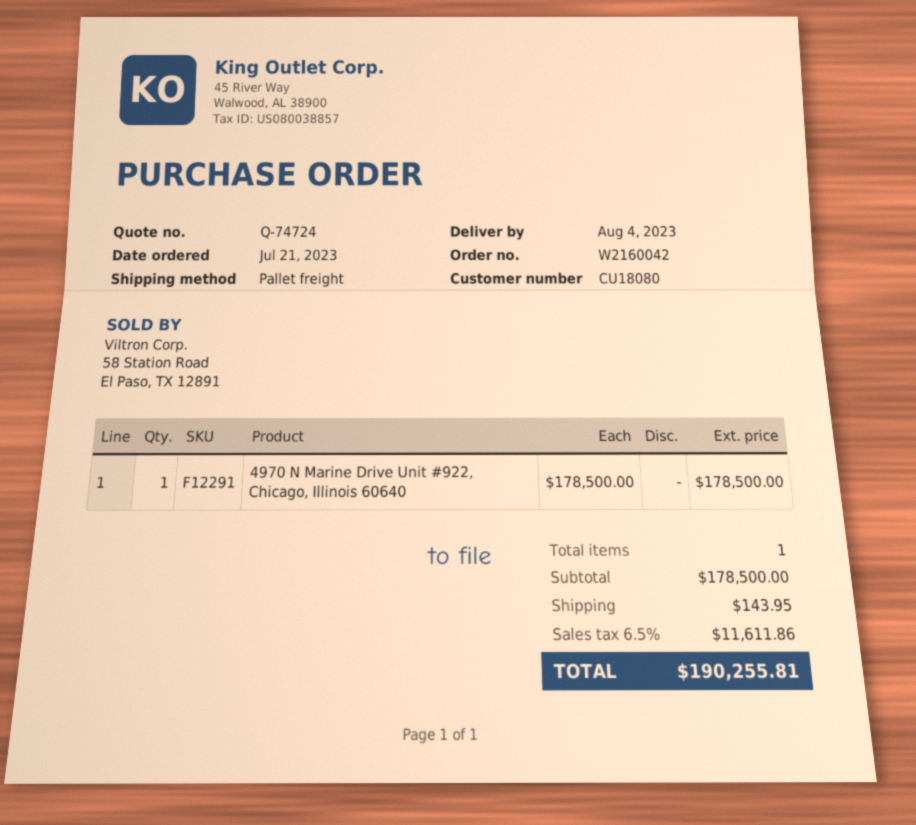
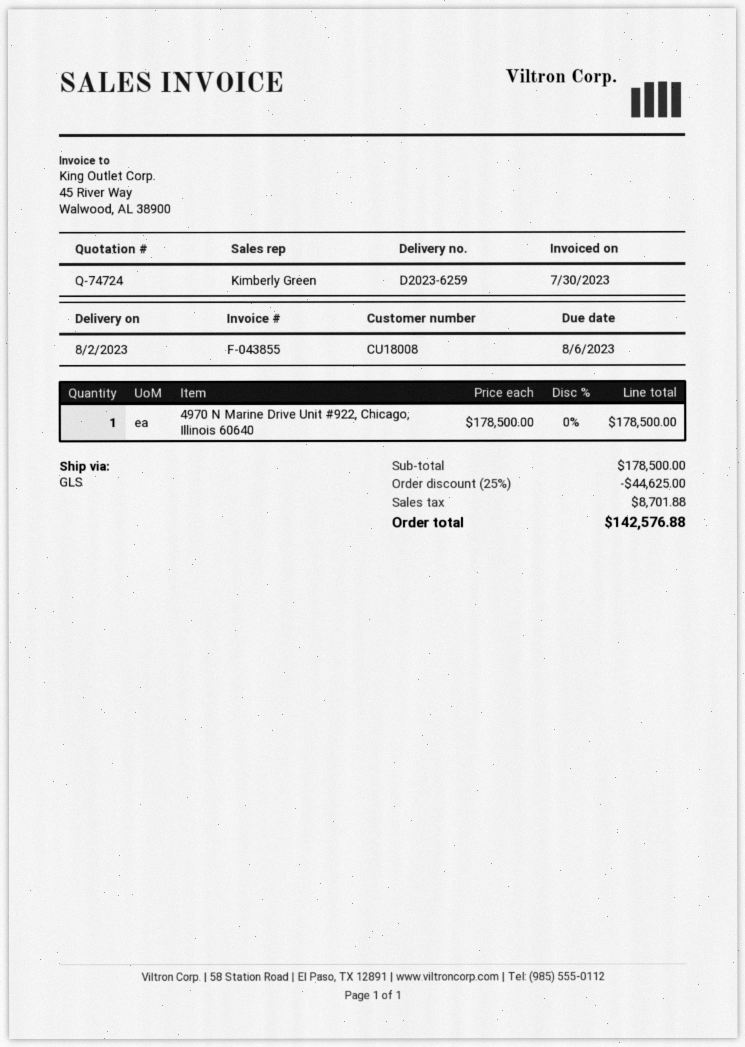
delivery date: 2023-08-04 -> 2023-08-02
customer number: CU18080 -> CU18008
shipping method: pallet freight -> GLS
discount: none -> 25% = 44625.00
shipping: 143.95 -> none
tax: 11611.86 -> 8701.88
total: 190255.81 -> 142576.88

